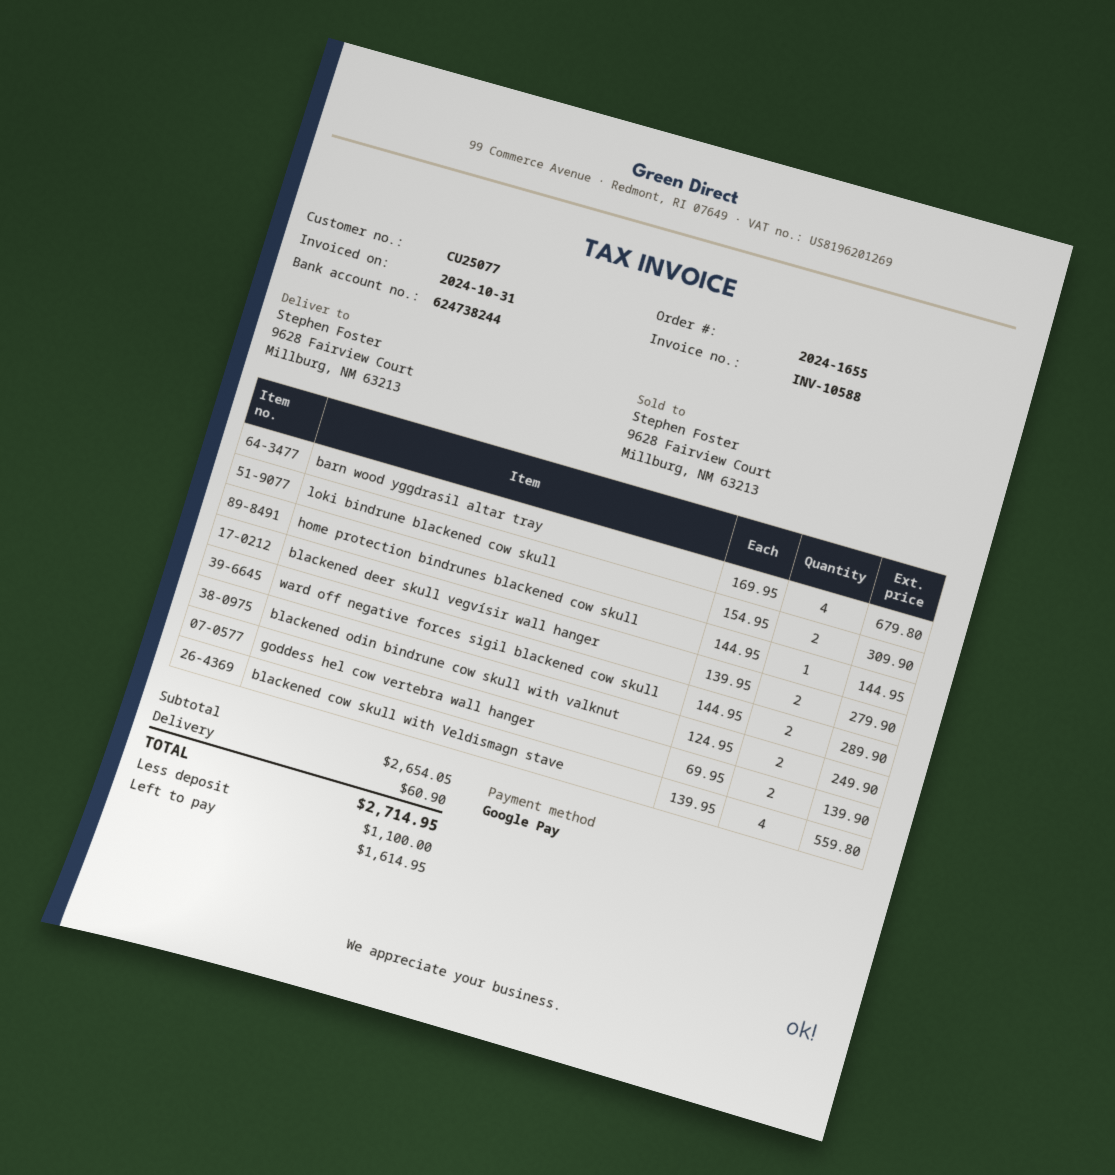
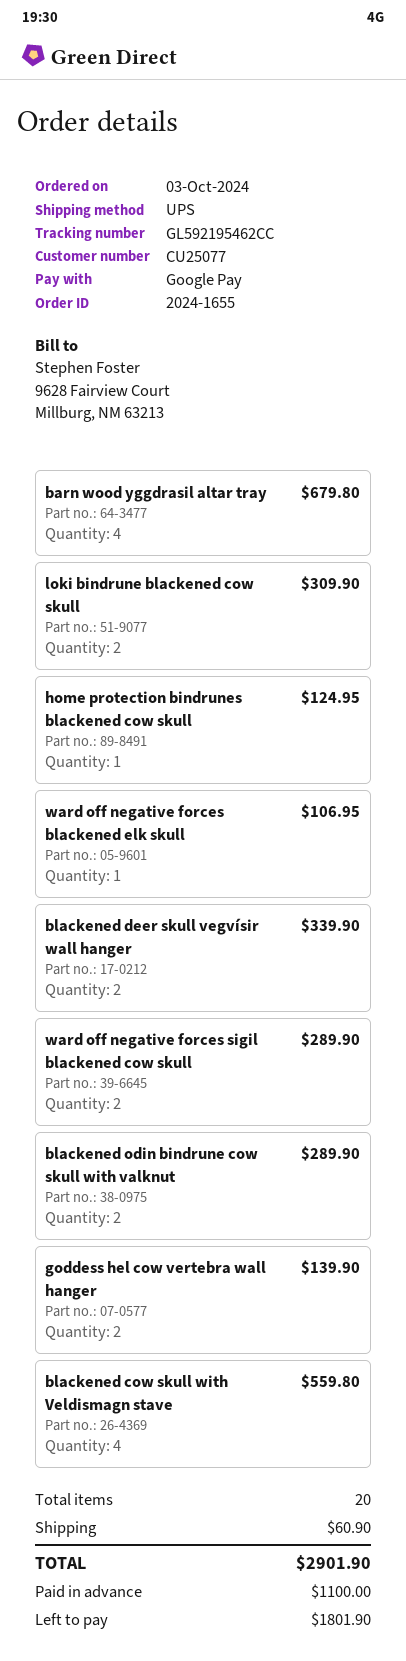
home protection bindrunes blackened cow skull: 1 for 144.95 -> 1 for 124.95
blackened deer skull vegvísir wall hanger: 2 for 279.90 -> 2 for 339.90
blackened odin bindrune cow skull with valknut: 2 for 249.90 -> 2 for 289.90
ward off negative forces blackened elk skull: none -> 1 for 106.95
total: 2714.95 -> 2901.90
balance: 1614.95 -> 1801.90

